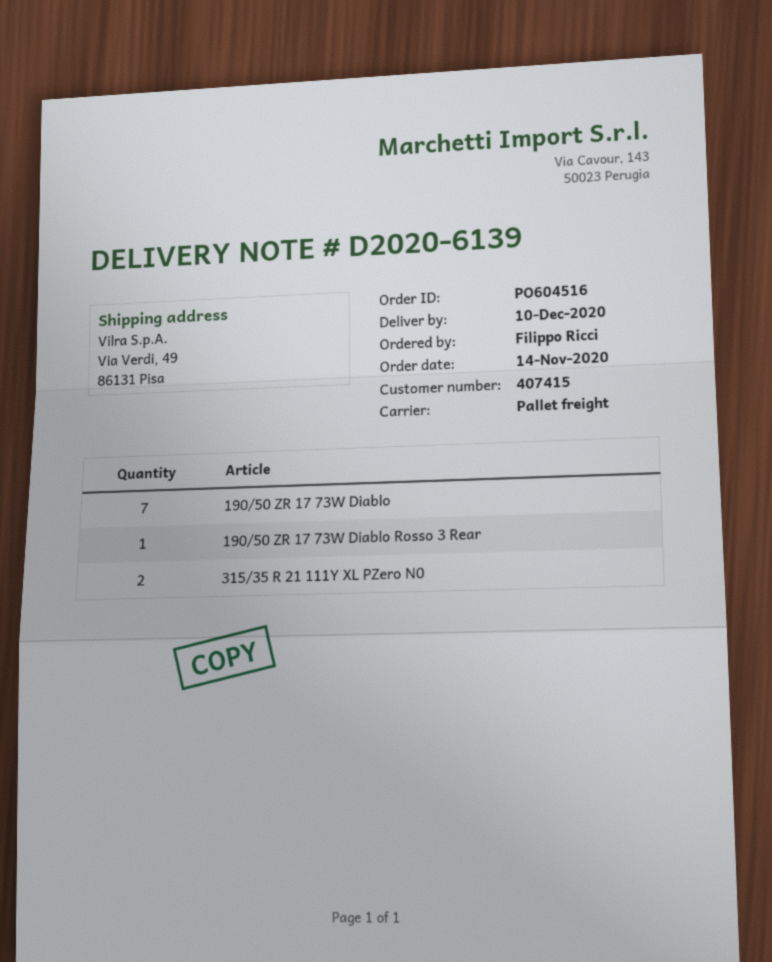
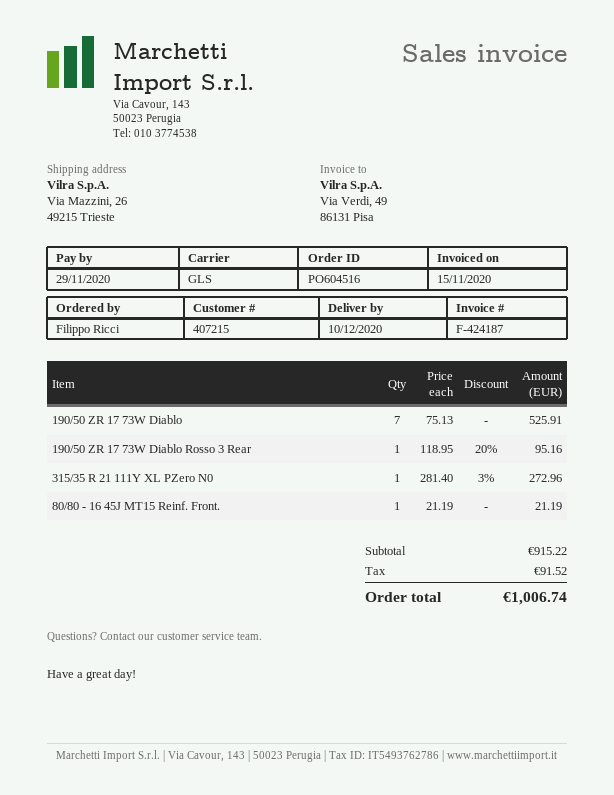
customer number: 407415 -> 407215
shipping method: pallet freight -> GLS
ship to: Via Verdi, 49, 86131 Pisa -> Via Mazzini, 26, 49215 Trieste
315/35 R 21 111Y XL PZero N0: 2 -> 1
80/80 - 16 45J MT15 Reinf. Front.: none -> 1

